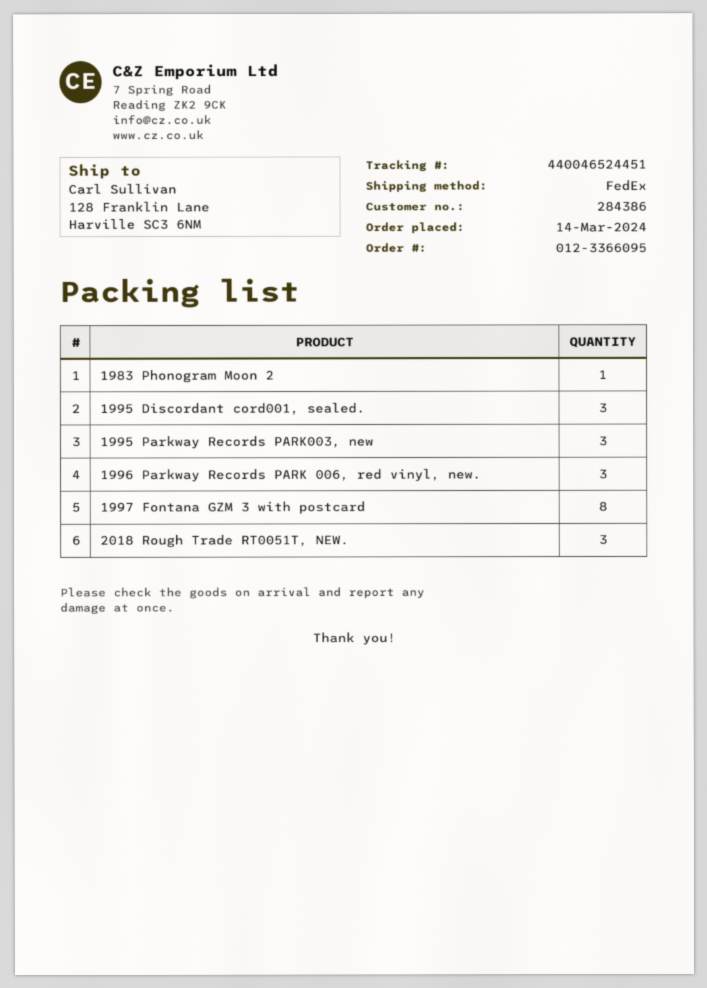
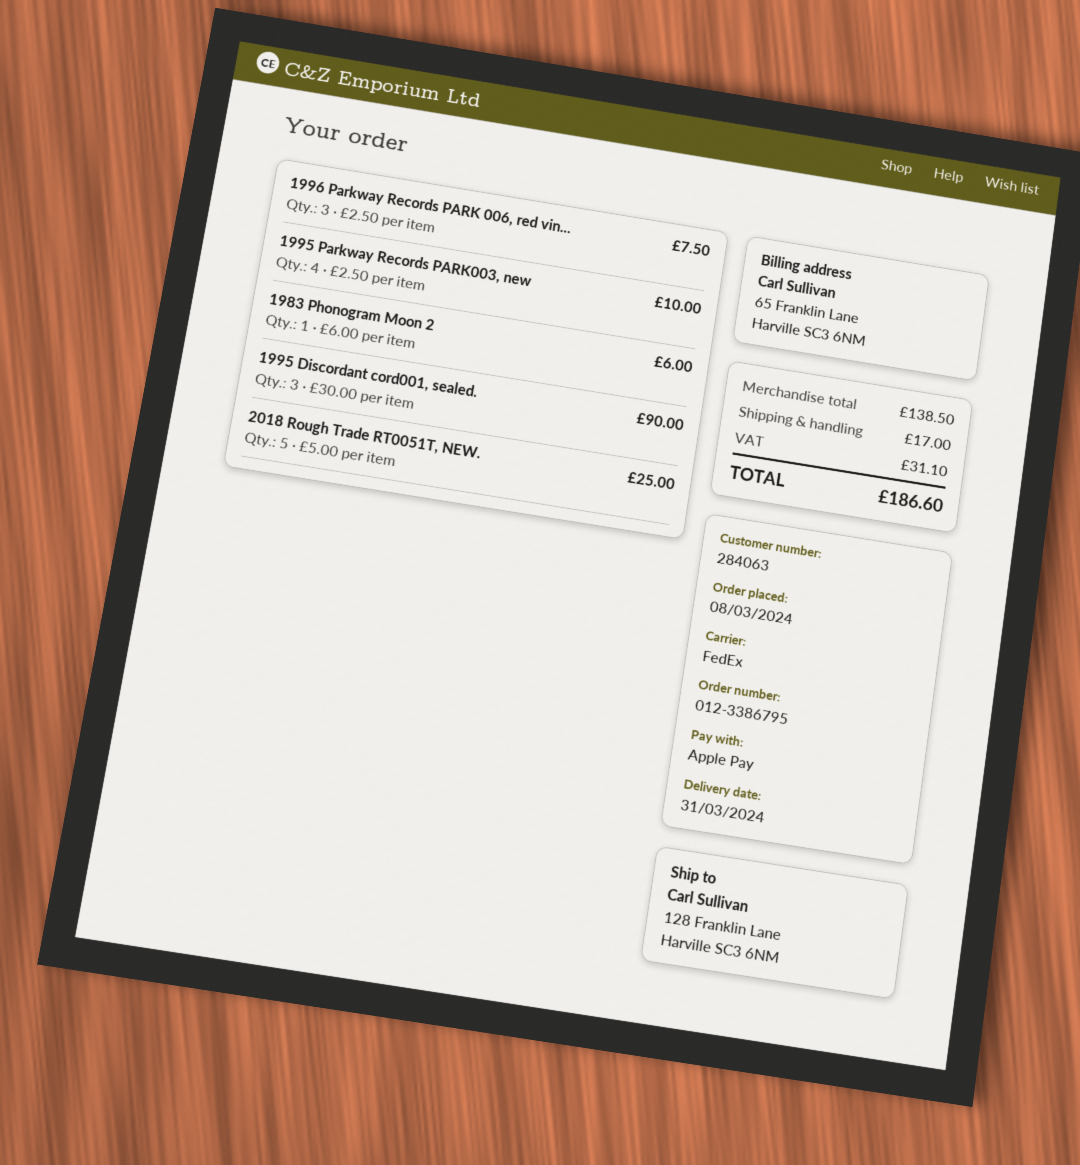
order number: 012-3366095 -> 012-3386795
order date: 2024-03-14 -> 2024-03-08
customer number: 284386 -> 284063
1995 Parkway Records PARK003, new: 3 -> 4
1997 Fontana GZM 3 with postcard: 8 -> none
2018 Rough Trade RT0051T, NEW.: 3 -> 5

